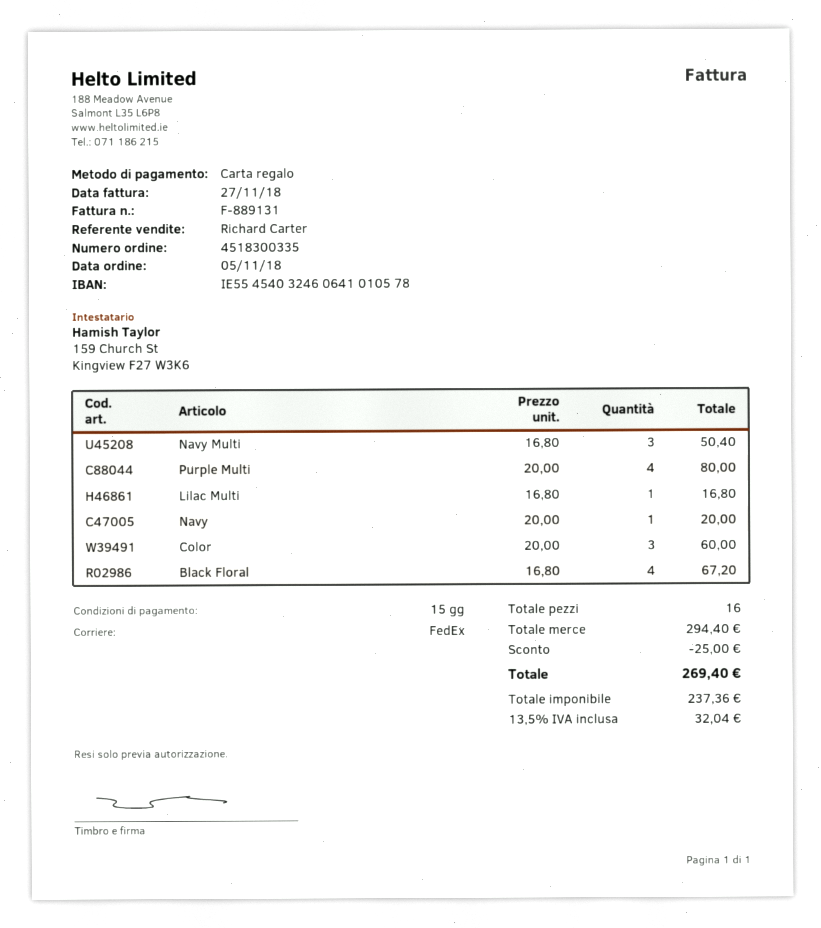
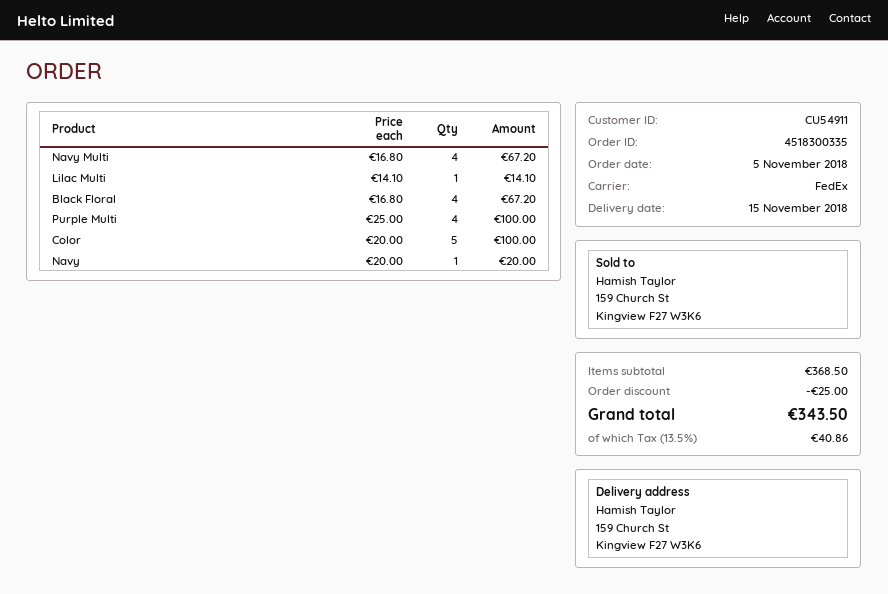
Navy Multi: 3 x 16.80 = 50.40 -> 4 x 16.80 = 67.20
Purple Multi: 4 x 20.00 = 80.00 -> 4 x 25.00 = 100.00
Lilac Multi: 1 x 16.80 = 16.80 -> 1 x 14.10 = 14.10
Color: 3 x 20.00 = 60.00 -> 5 x 20.00 = 100.00
subtotal: 294.40 -> 368.50
tax: 13.5% = 32.04 -> 13.5% = 40.86
total: 269.40 -> 343.50

